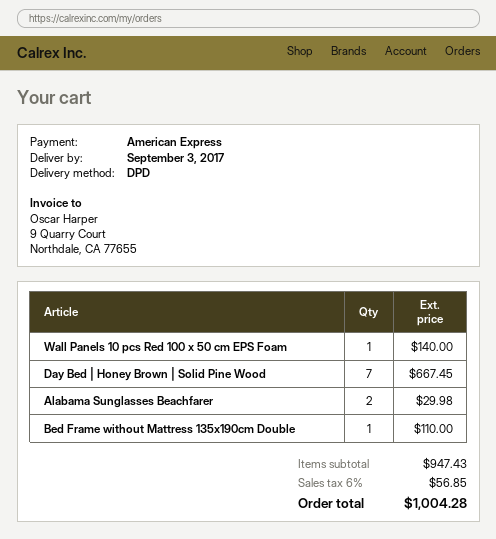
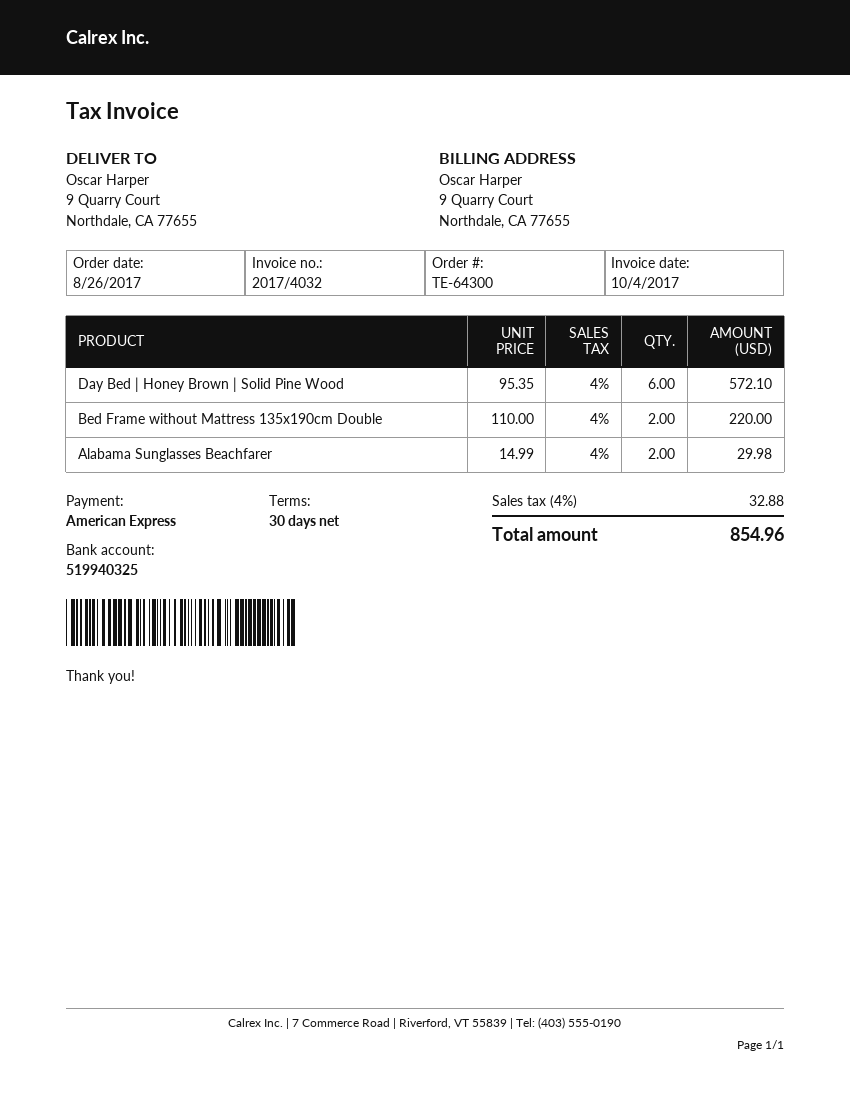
Wall Panels 10 pcs Red 100 x 50 cm EPS Foam: 1 for 140.00 -> none
Day Bed | Honey Brown | Solid Pine Wood: 7 for 667.45 -> 6 for 572.10
Bed Frame without Mattress 135x190cm Double: 1 for 110.00 -> 2 for 220.00
tax: 6% = 56.85 -> 4% = 32.88
total: 1004.28 -> 854.96

